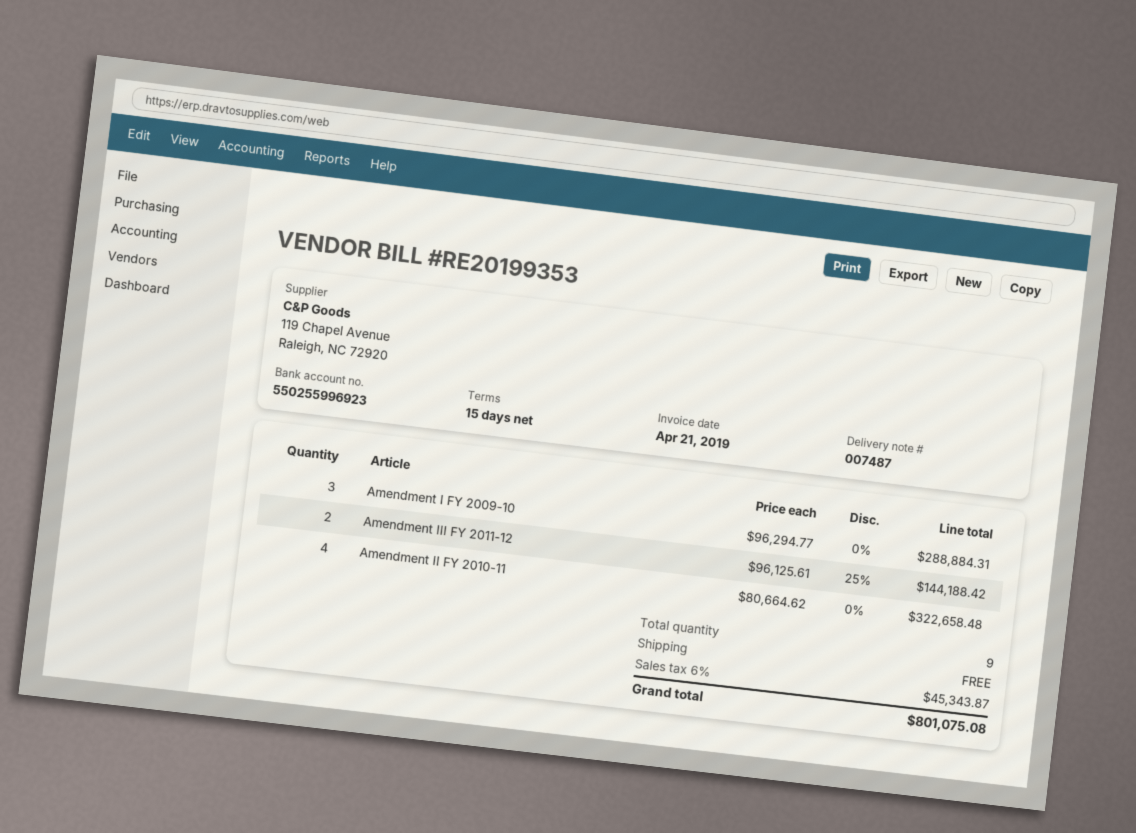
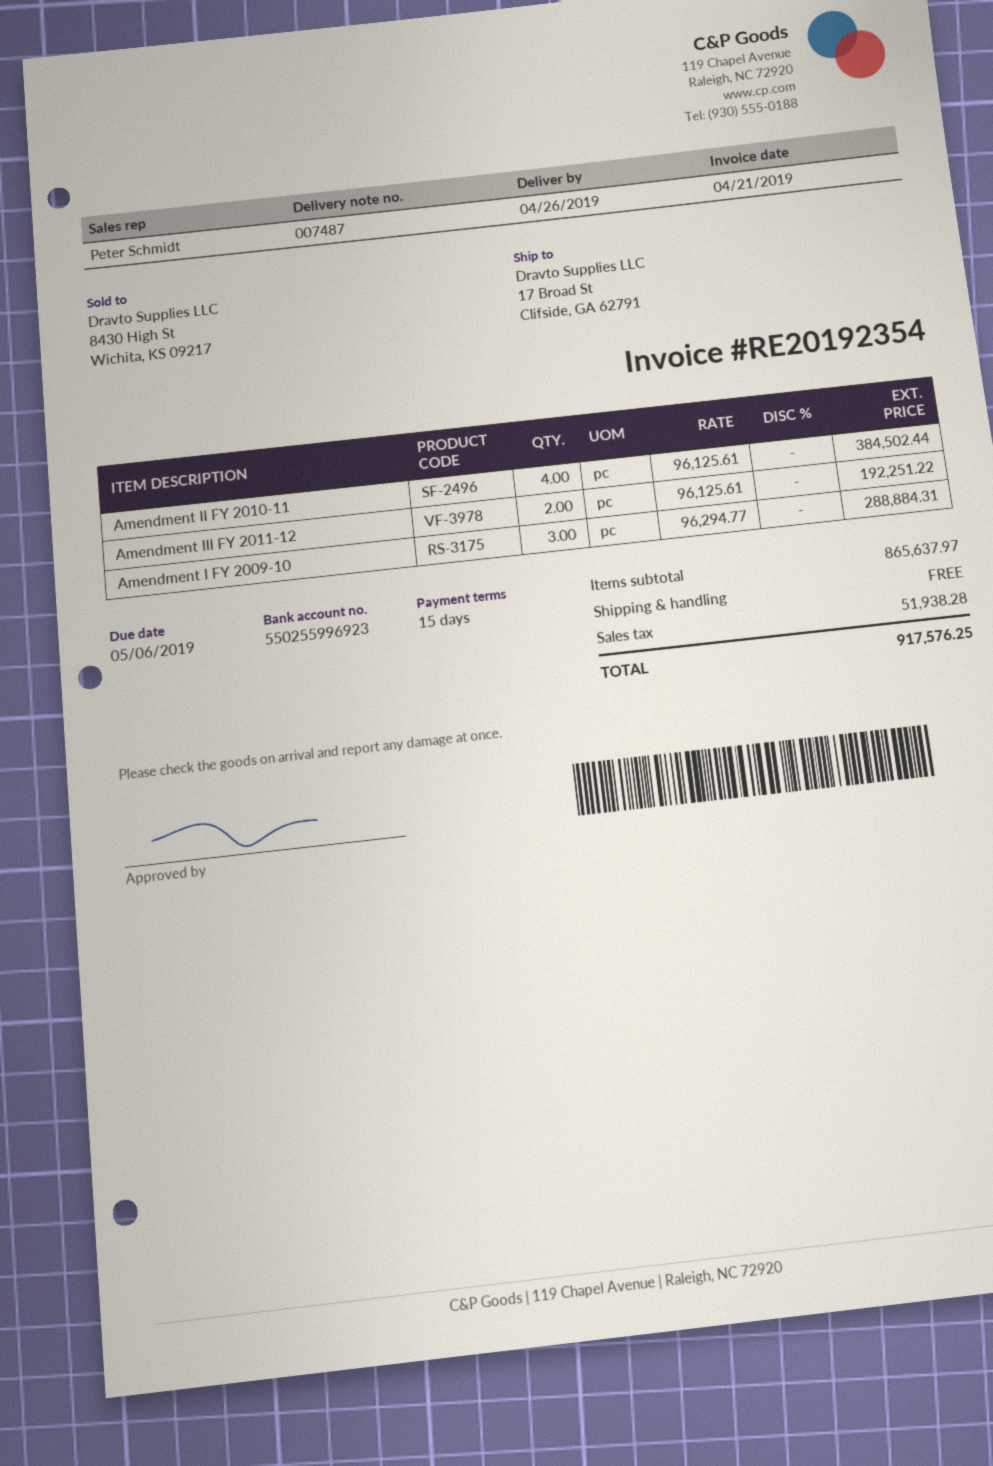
invoice number: RE20199353 -> RE20192354
Amendment III FY 2011-12: 2 x 96125.61 - 25% = 144188.42 -> 2 x 96125.61 = 192251.22
Amendment II FY 2010-11: 4 x 80664.62 = 322658.48 -> 4 x 96125.61 = 384502.44
tax: 45343.87 -> 51938.28
total: 801075.08 -> 917576.25

